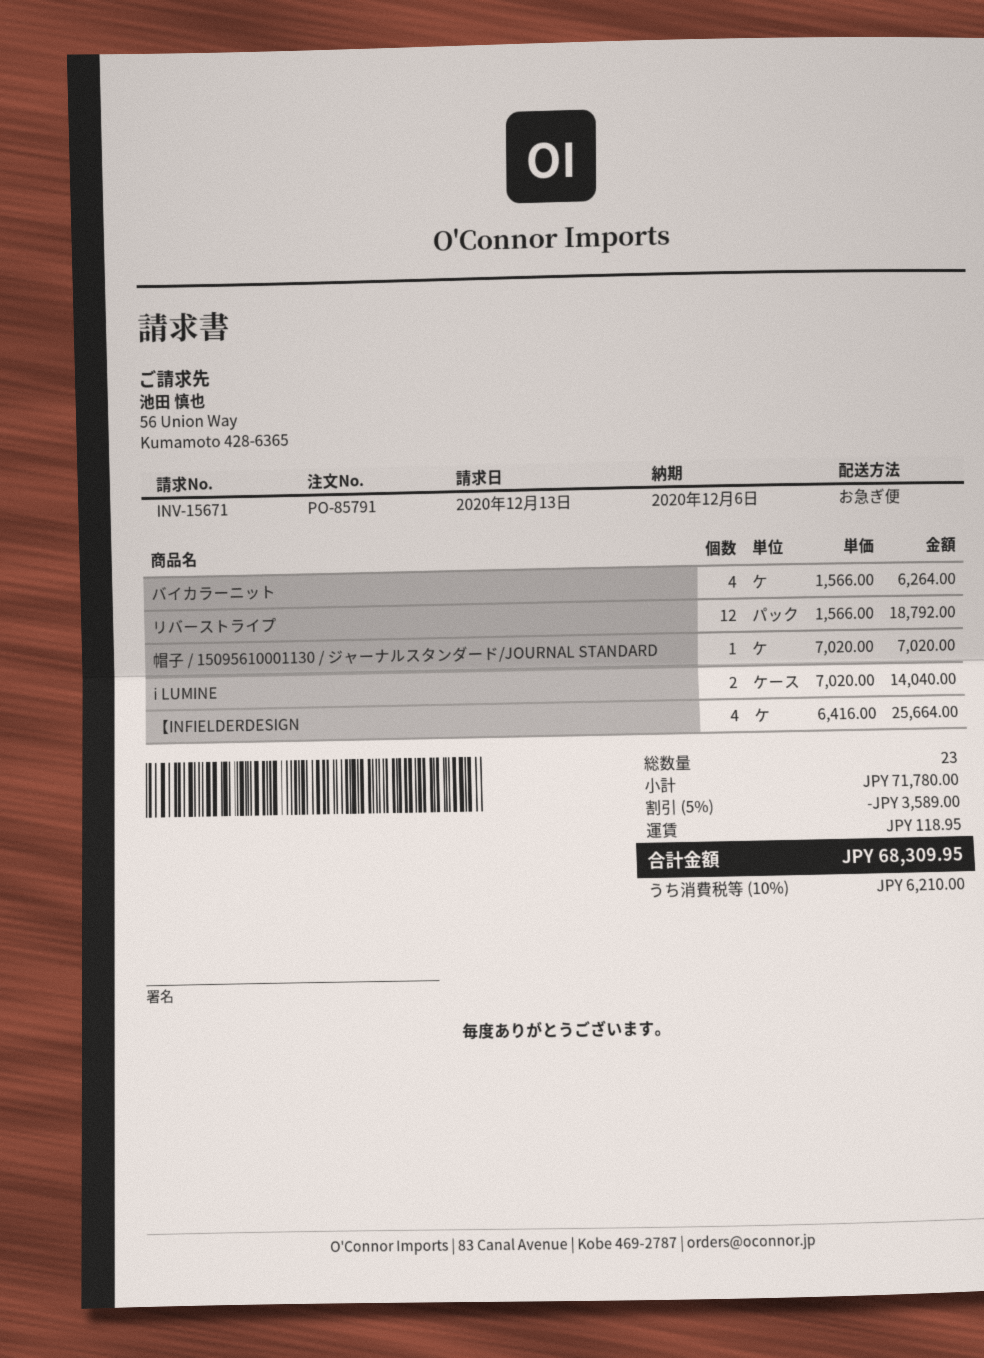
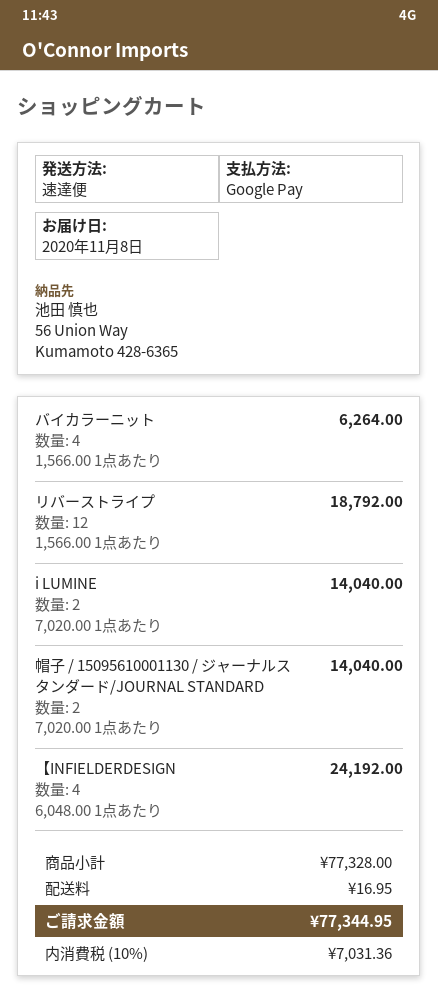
delivery date: 2020-12-06 -> 2020-11-08
帽子 / 15095610001130 / ジャーナルスタンダード/JOURNAL STANDARD: 1 x 7020.00 = 7020.00 -> 2 x 7020.00 = 14040.00
【INFIELDERDESIGN: 4 x 6416.00 = 25664.00 -> 4 x 6048.00 = 24192.00
subtotal: 71780.00 -> 77328.00
discount: 5% = 3589.00 -> none
shipping: 118.95 -> 16.95
tax: 10% = 6210.00 -> 10% = 7031.36
total: 68309.95 -> 77344.95

